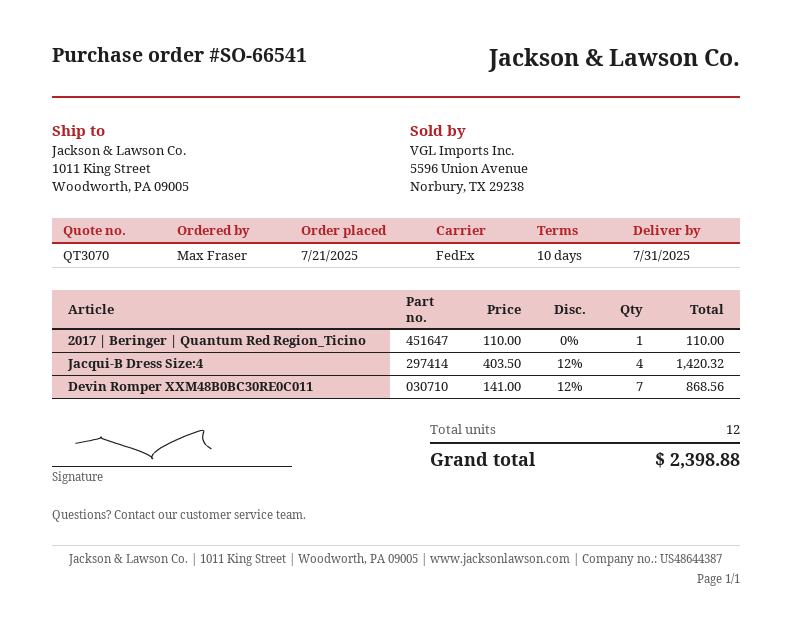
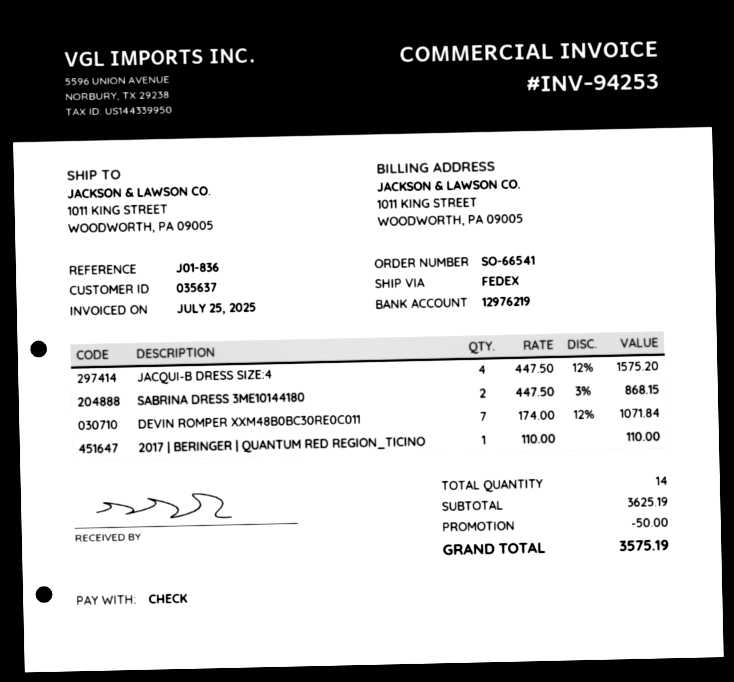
Jacqui-B Dress Size:4: 4 x 403.50 - 12% = 1420.32 -> 4 x 447.50 - 12% = 1575.20
Devin Romper XXM48B0BC30RE0C011: 7 x 141.00 - 12% = 868.56 -> 7 x 174.00 - 12% = 1071.84
SABRINA DRESS 3ME10144180: none -> 2 x 447.50 - 3% = 868.15
total quantity: 12 -> 14
discount: none -> 50.00
total: 2398.88 -> 3575.19

